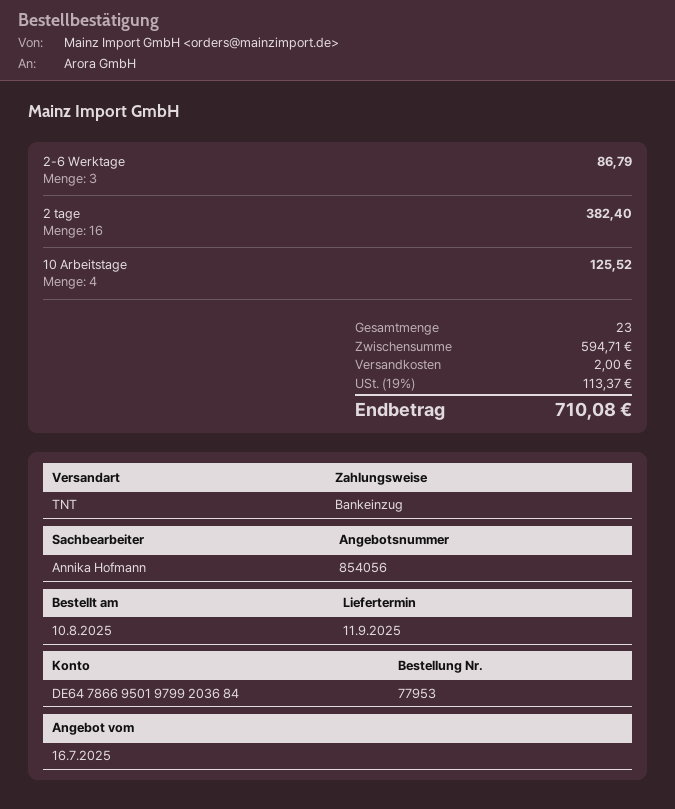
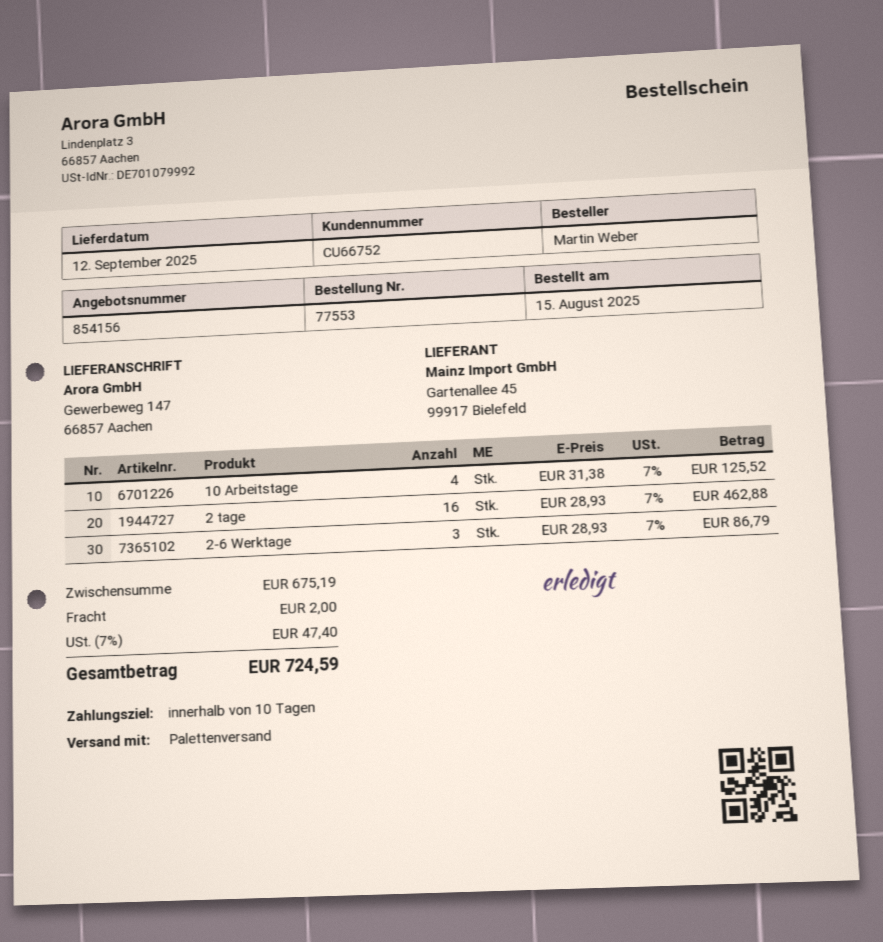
quote number: 854056 -> 854156
order number: 77953 -> 77553
order date: 2025-08-10 -> 2025-08-15
delivery date: 2025-09-11 -> 2025-09-12
shipping method: TNT -> pallet freight
2 tage: 16 for 382.40 -> 16 for 462.88
subtotal: 594.71 -> 675.19
tax: 19% = 113.37 -> 7% = 47.40
total: 710.08 -> 724.59

